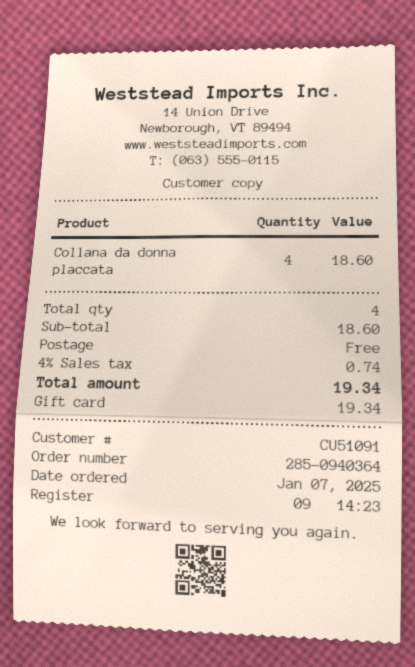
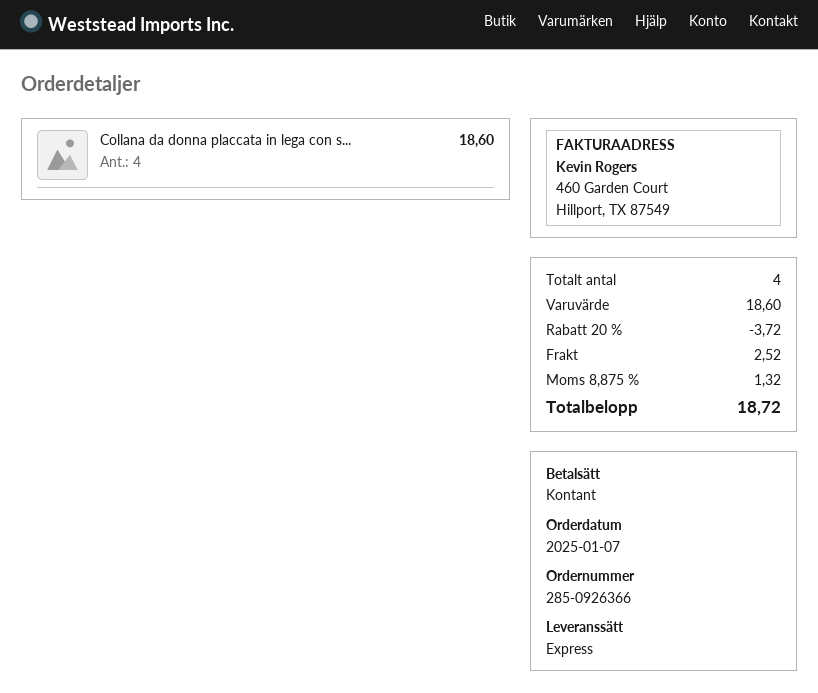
order number: 285-0940364 -> 285-0926366
payment method: gift card -> cash
discount: none -> 20% = 3.72
shipping: 0.00 -> 2.52
tax: 4% = 0.74 -> 8.875% = 1.32
total: 19.34 -> 18.72

